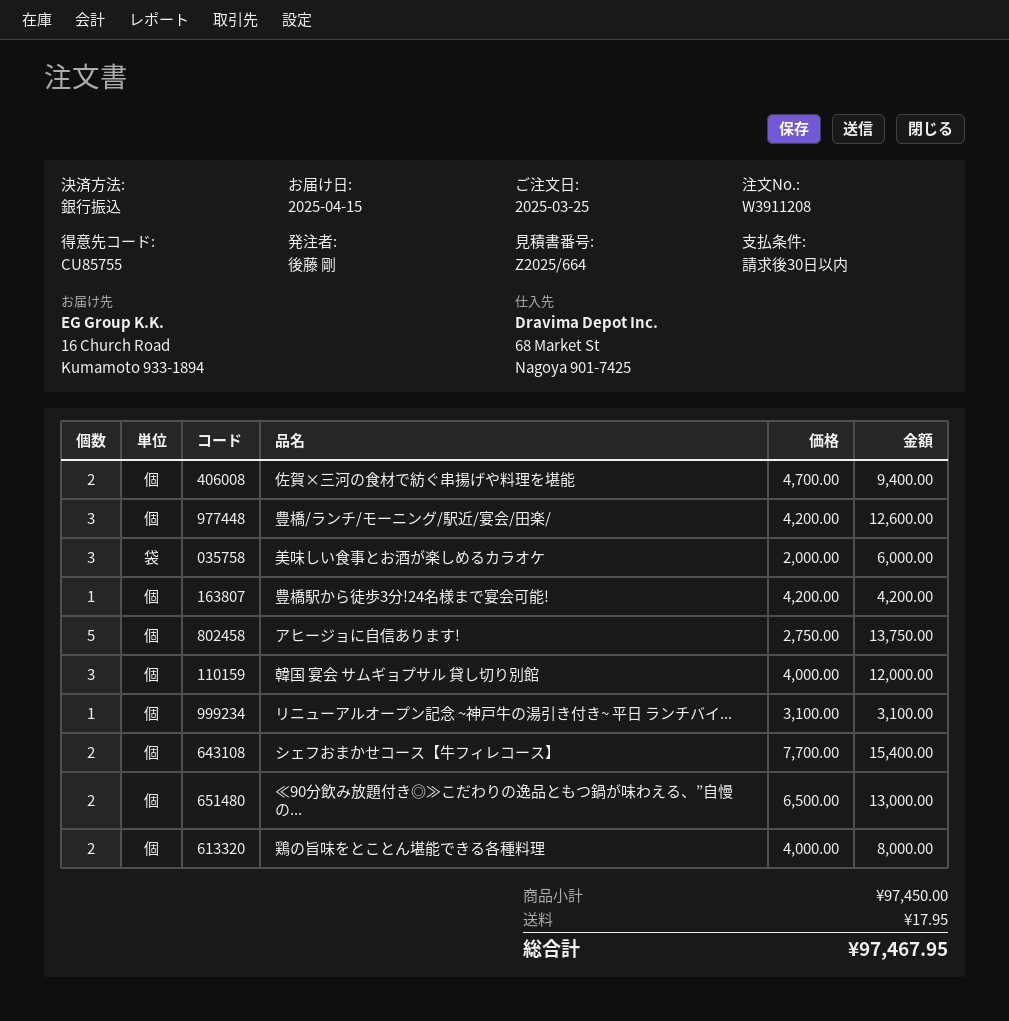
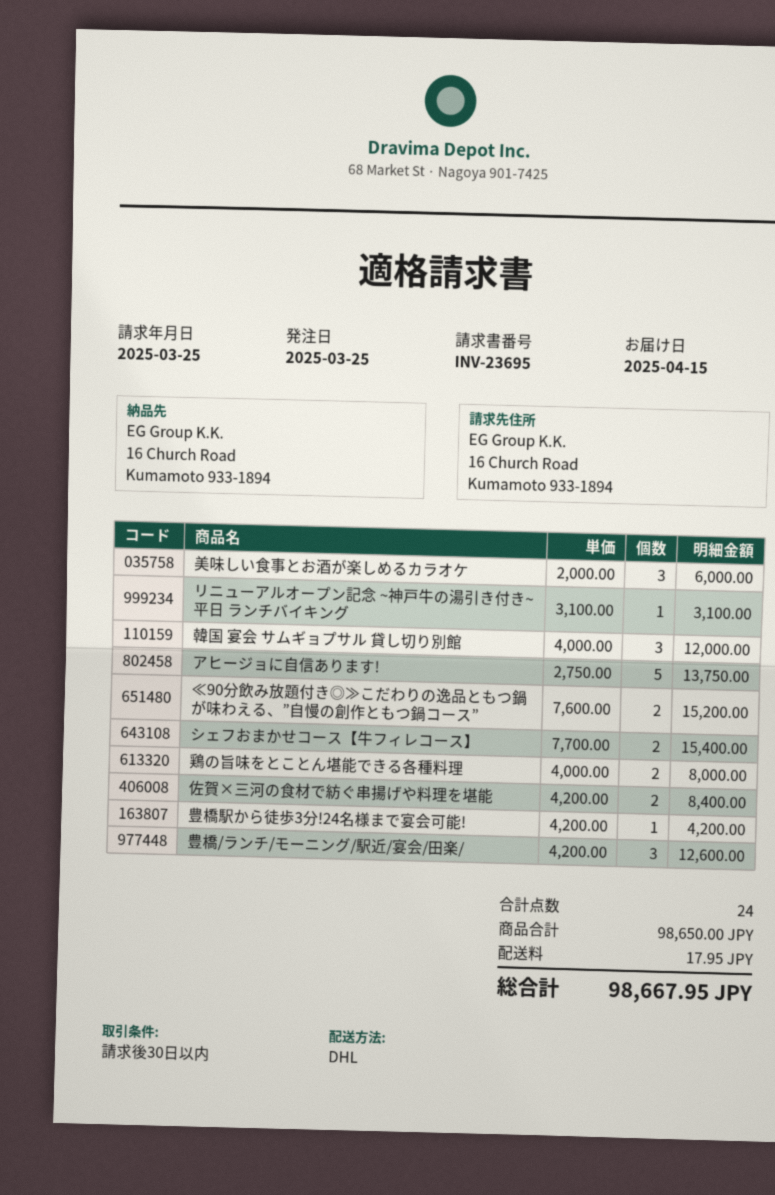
佐賀×三河の食材で紡ぐ串揚げや料理を堪能: 2 x 4700.00 = 9400.00 -> 2 x 4200.00 = 8400.00
≪90分飲み放題付き◎≫こだわりの逸品ともつ鍋が味わえる、”自慢の...: 2 x 6500.00 = 13000.00 -> 2 x 7600.00 = 15200.00
subtotal: 97450.00 -> 98650.00
total: 97467.95 -> 98667.95

